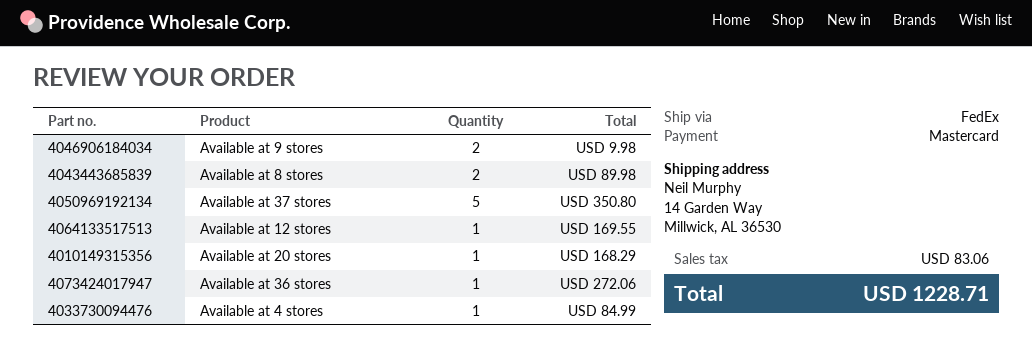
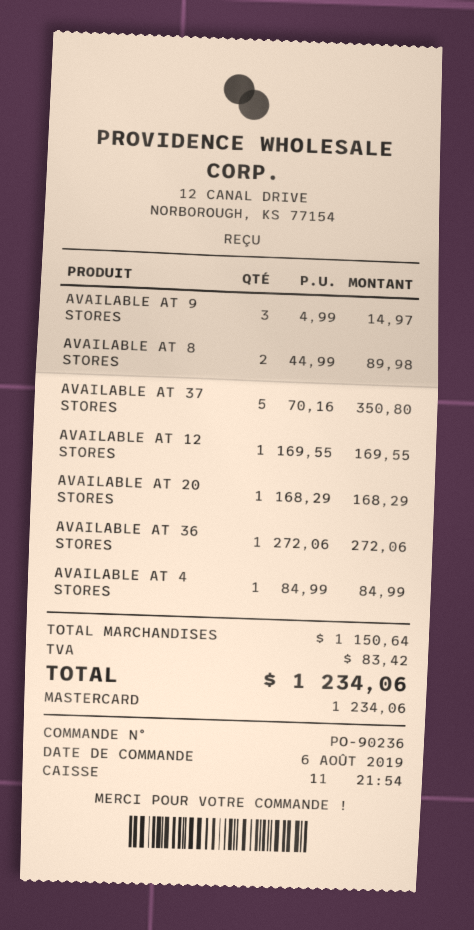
Available at 9 stores: 2 for 9.98 -> 3 for 14.97
tax: 83.06 -> 83.42
total: 1228.71 -> 1234.06

